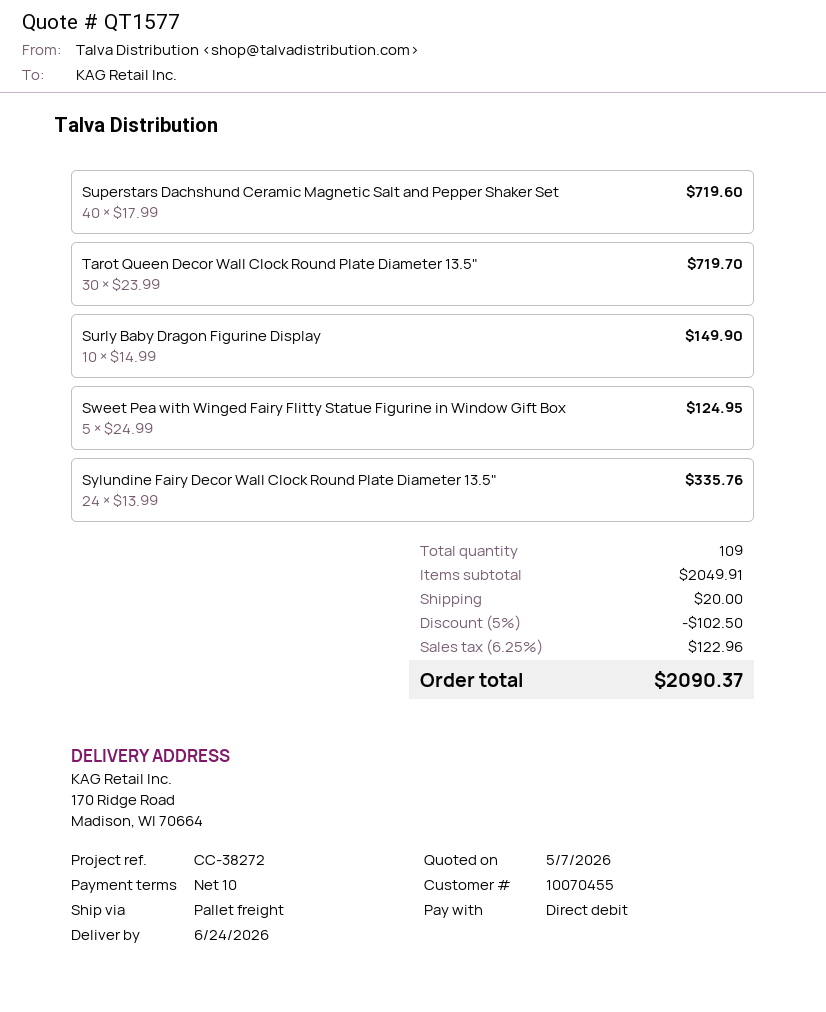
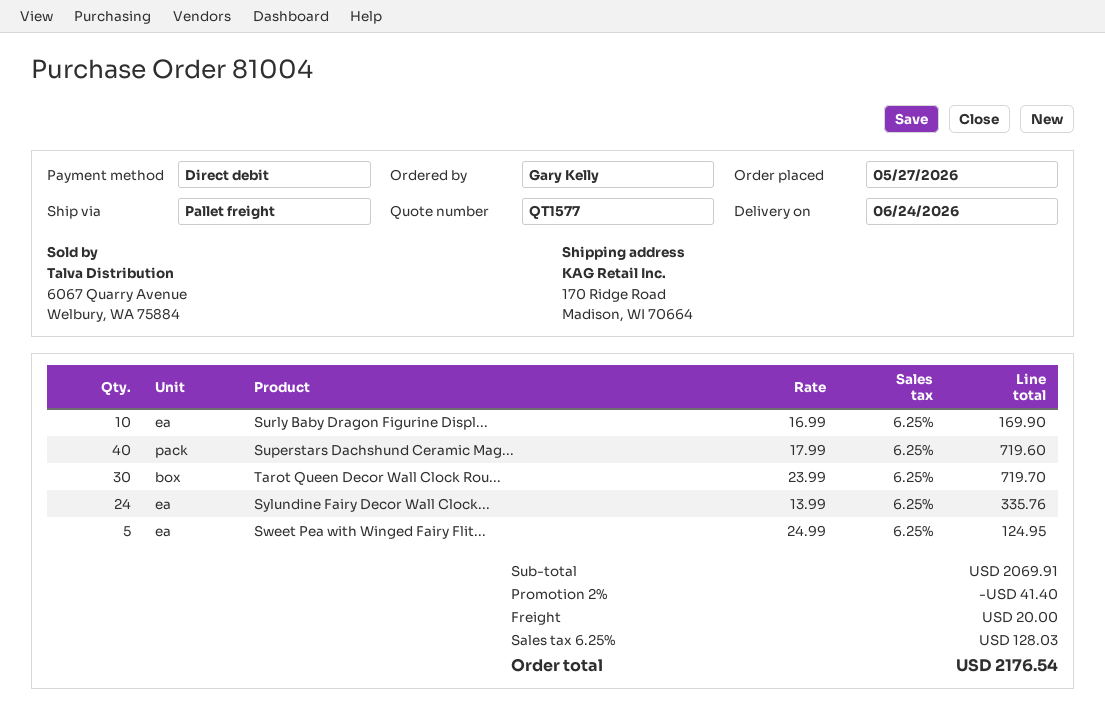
Surly Baby Dragon Figurine Display: 10 x 14.99 = 149.90 -> 10 x 16.99 = 169.90
subtotal: 2049.91 -> 2069.91
discount: 5% = 102.50 -> 2% = 41.40
tax: 6.25% = 122.96 -> 6.25% = 128.03
total: 2090.37 -> 2176.54

